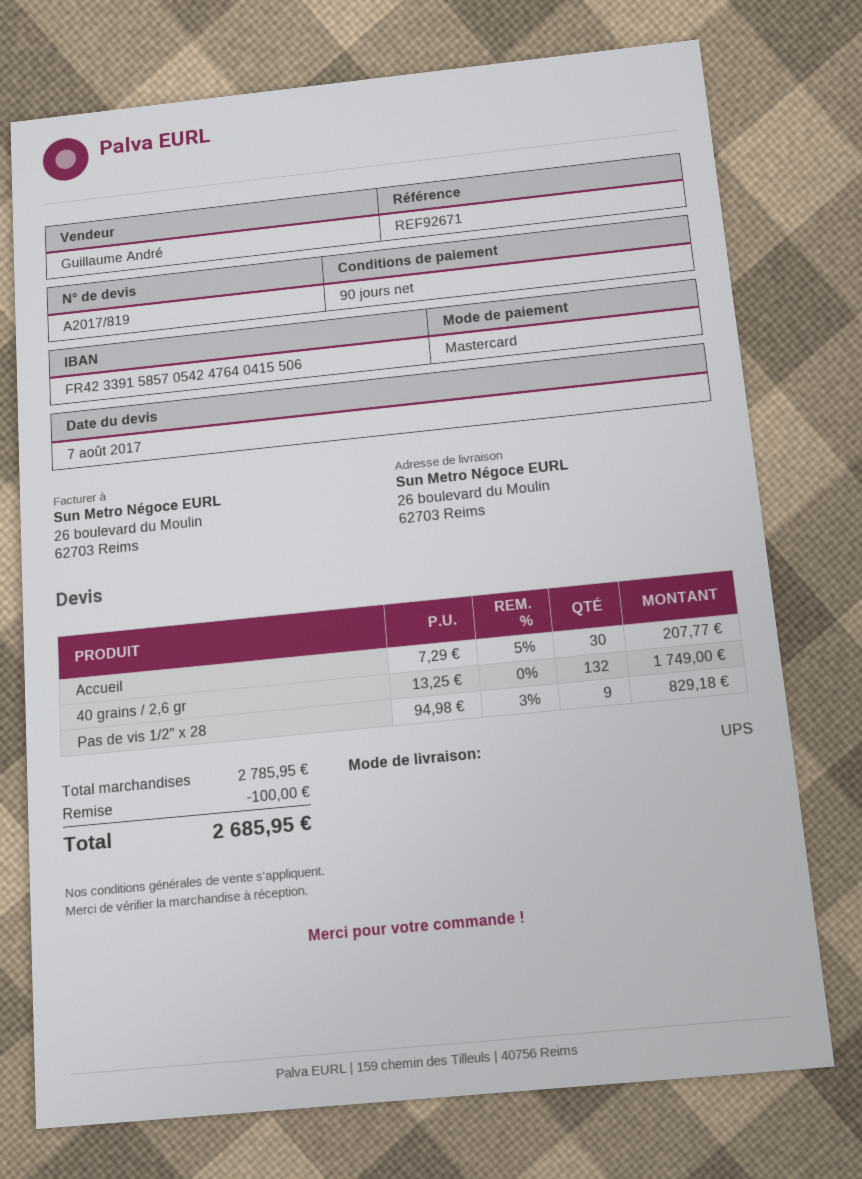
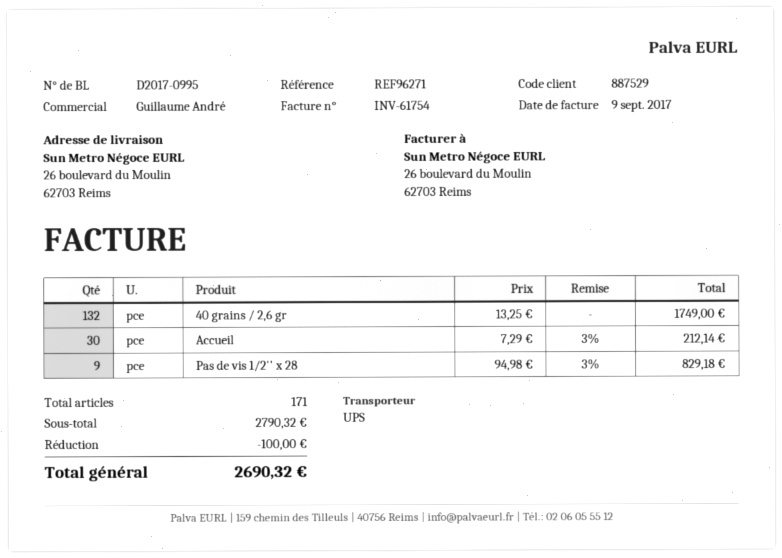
reference: REF92671 -> REF96271
Accueil: 30 x 7.29 - 5% = 207.77 -> 30 x 7.29 - 3% = 212.14
subtotal: 2785.95 -> 2790.32
total: 2685.95 -> 2690.32

